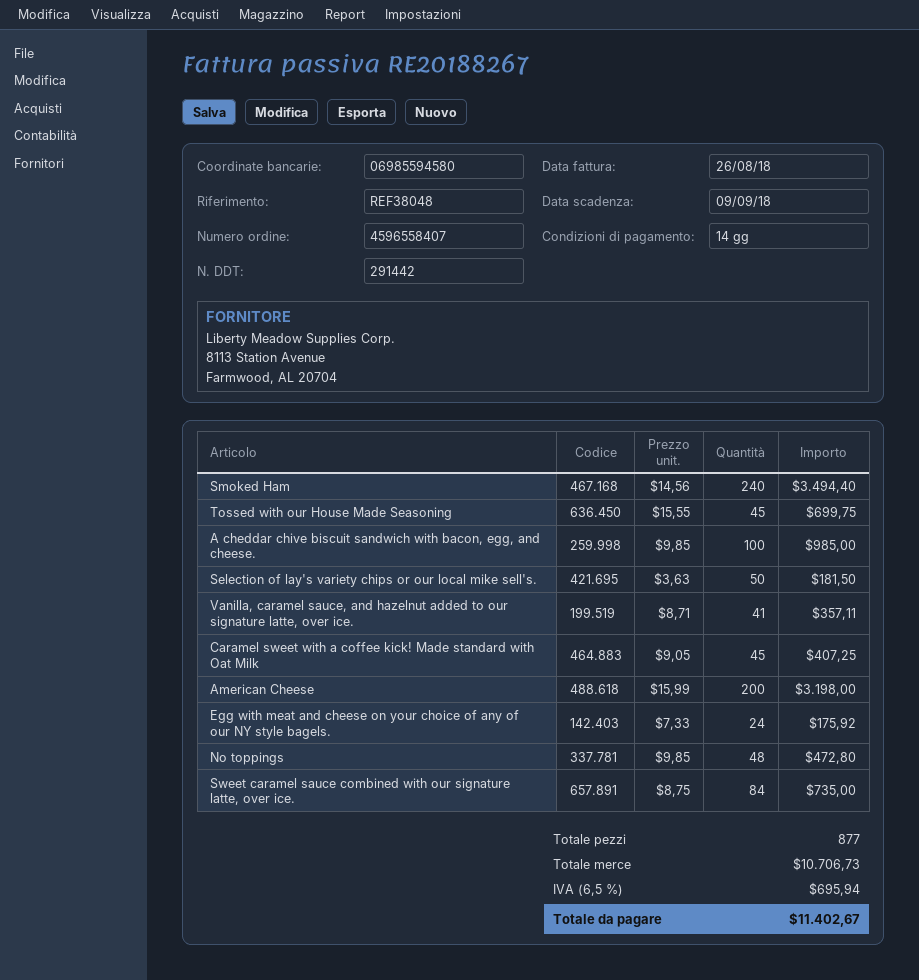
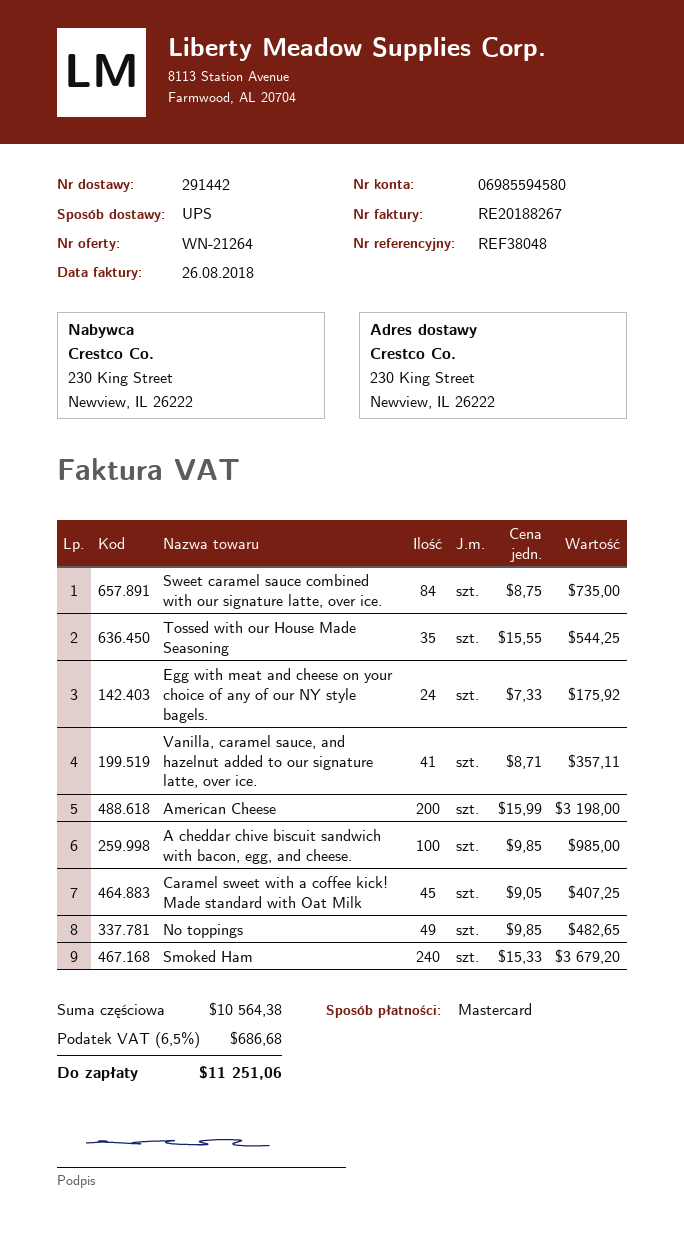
Smoked Ham: 240 x 14.56 = 3494.40 -> 240 x 15.33 = 3679.20
Tossed with our House Made Seasoning: 45 x 15.55 = 699.75 -> 35 x 15.55 = 544.25
Selection of lay's variety chips or our local mike sell's.: 50 x 3.63 = 181.50 -> none
No toppings: 48 x 9.85 = 472.80 -> 49 x 9.85 = 482.65
subtotal: 10706.73 -> 10564.38
tax: 6.5% = 695.94 -> 6.5% = 686.68
total: 11402.67 -> 11251.06

